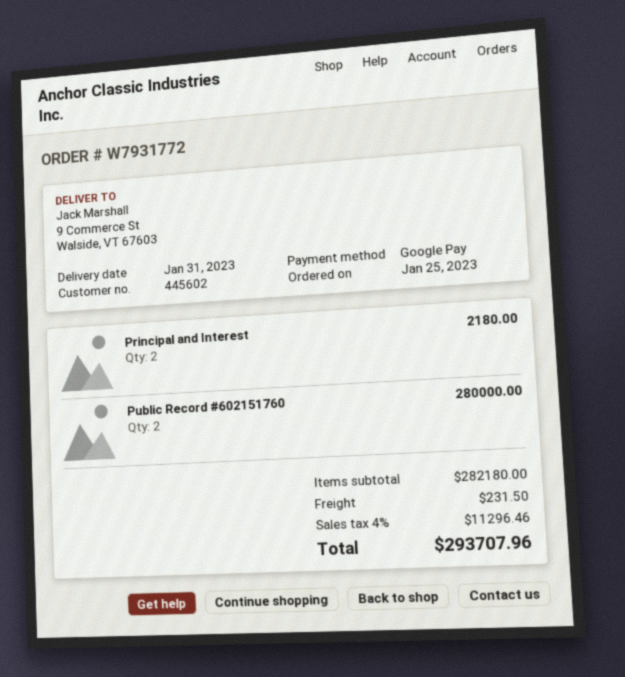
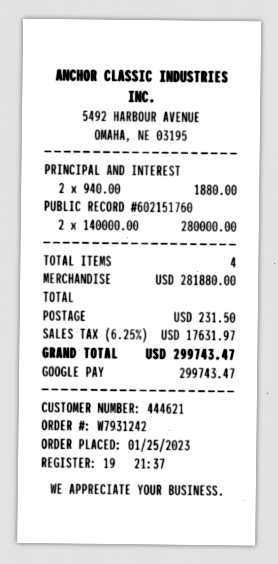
order number: W7931772 -> W7931242
customer number: 445602 -> 444621
Principal and Interest: 2 for 2180.00 -> 2 for 1880.00
subtotal: 282180.00 -> 281880.00
tax: 4% = 11296.46 -> 6.25% = 17631.97
total: 293707.96 -> 299743.47

